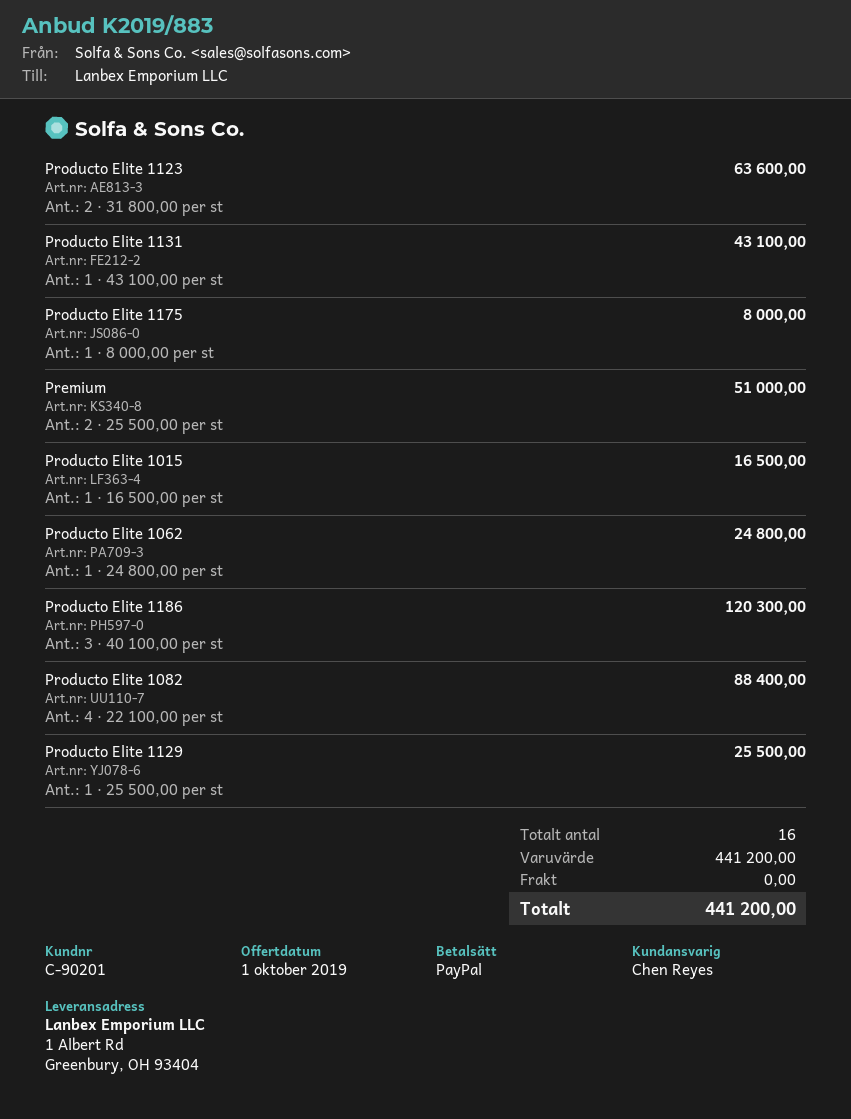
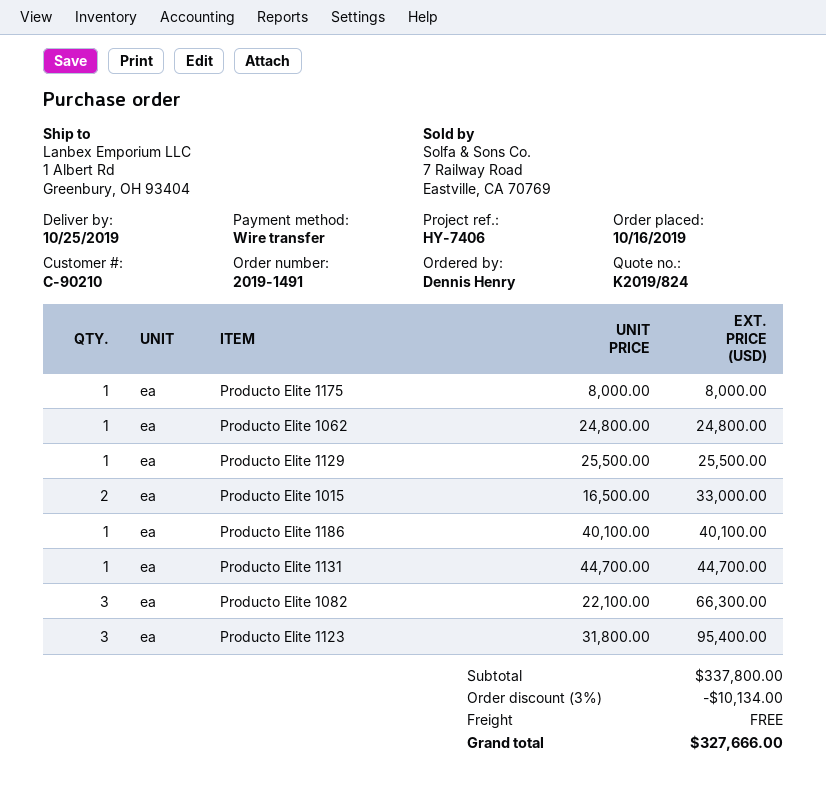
quote number: K2019/883 -> K2019/824
customer number: C-90201 -> C-90210
payment method: PayPal -> bank transfer
Producto Elite 1123: 2 x 31800.00 = 63600.00 -> 3 x 31800.00 = 95400.00
Producto Elite 1131: 1 x 43100.00 = 43100.00 -> 1 x 44700.00 = 44700.00
Premium: 2 x 25500.00 = 51000.00 -> none
Producto Elite 1015: 1 x 16500.00 = 16500.00 -> 2 x 16500.00 = 33000.00
Producto Elite 1186: 3 x 40100.00 = 120300.00 -> 1 x 40100.00 = 40100.00
Producto Elite 1082: 4 x 22100.00 = 88400.00 -> 3 x 22100.00 = 66300.00
subtotal: 441200.00 -> 337800.00
discount: none -> 3% = 10134.00
total: 441200.00 -> 327666.00

